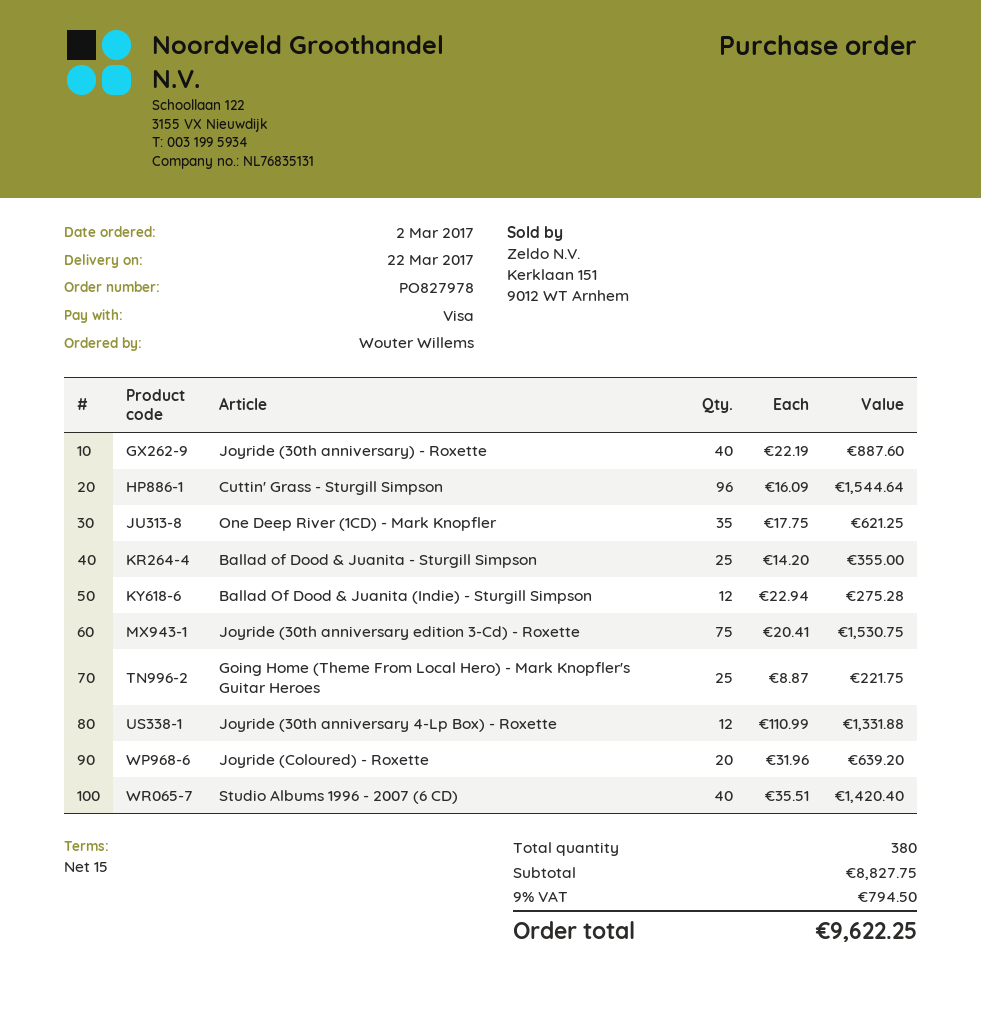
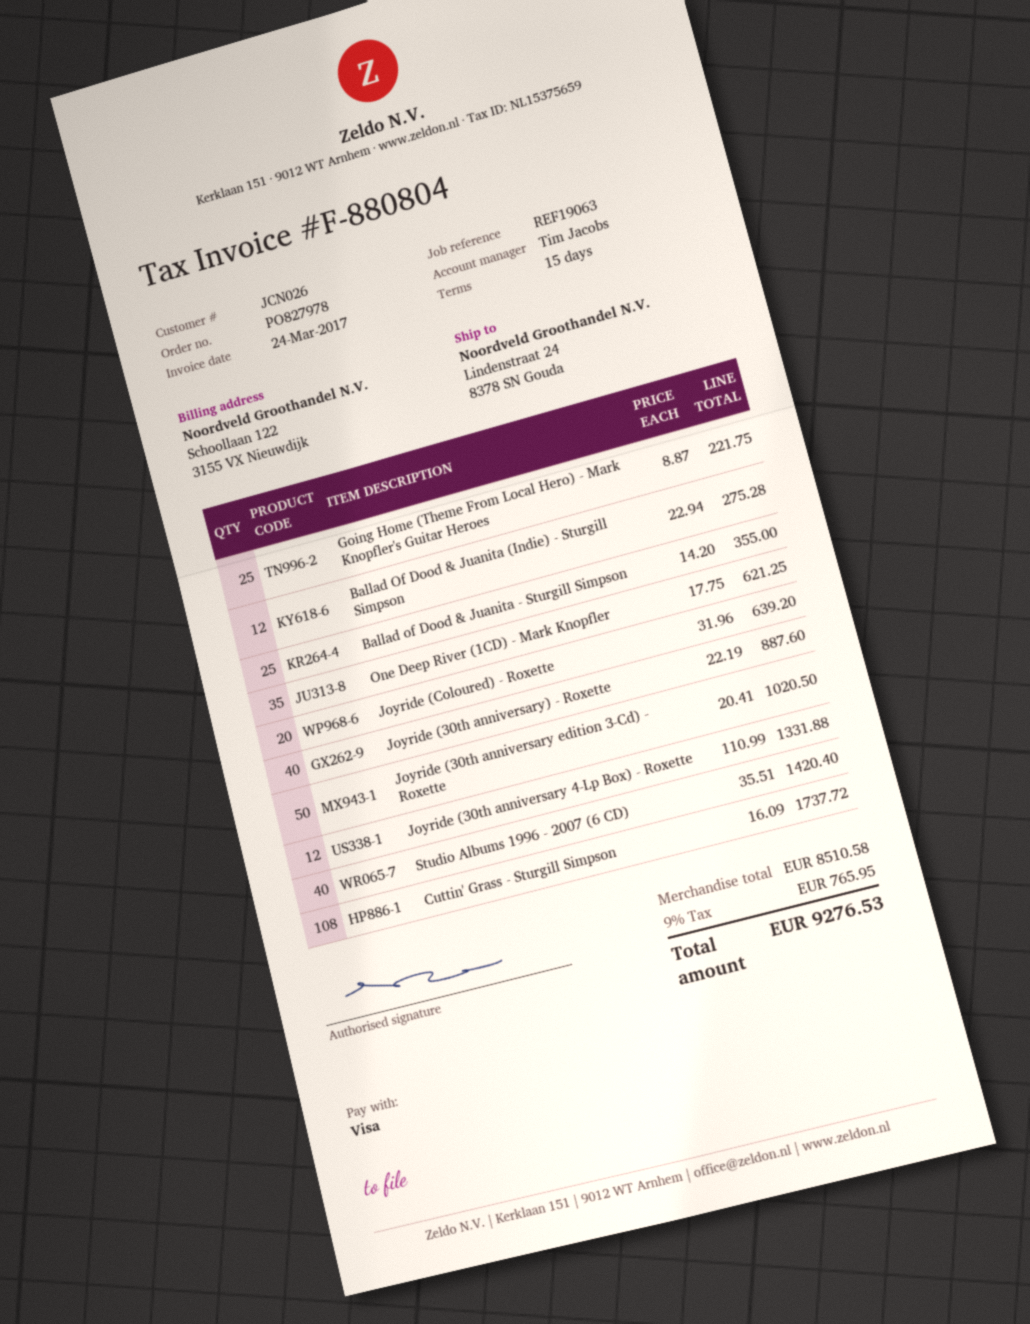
Cuttin' Grass - Sturgill Simpson: 96 x 16.09 = 1544.64 -> 108 x 16.09 = 1737.72
Joyride (30th anniversary edition 3-Cd) - Roxette: 75 x 20.41 = 1530.75 -> 50 x 20.41 = 1020.50
subtotal: 8827.75 -> 8510.58
tax: 9% = 794.50 -> 9% = 765.95
total: 9622.25 -> 9276.53

